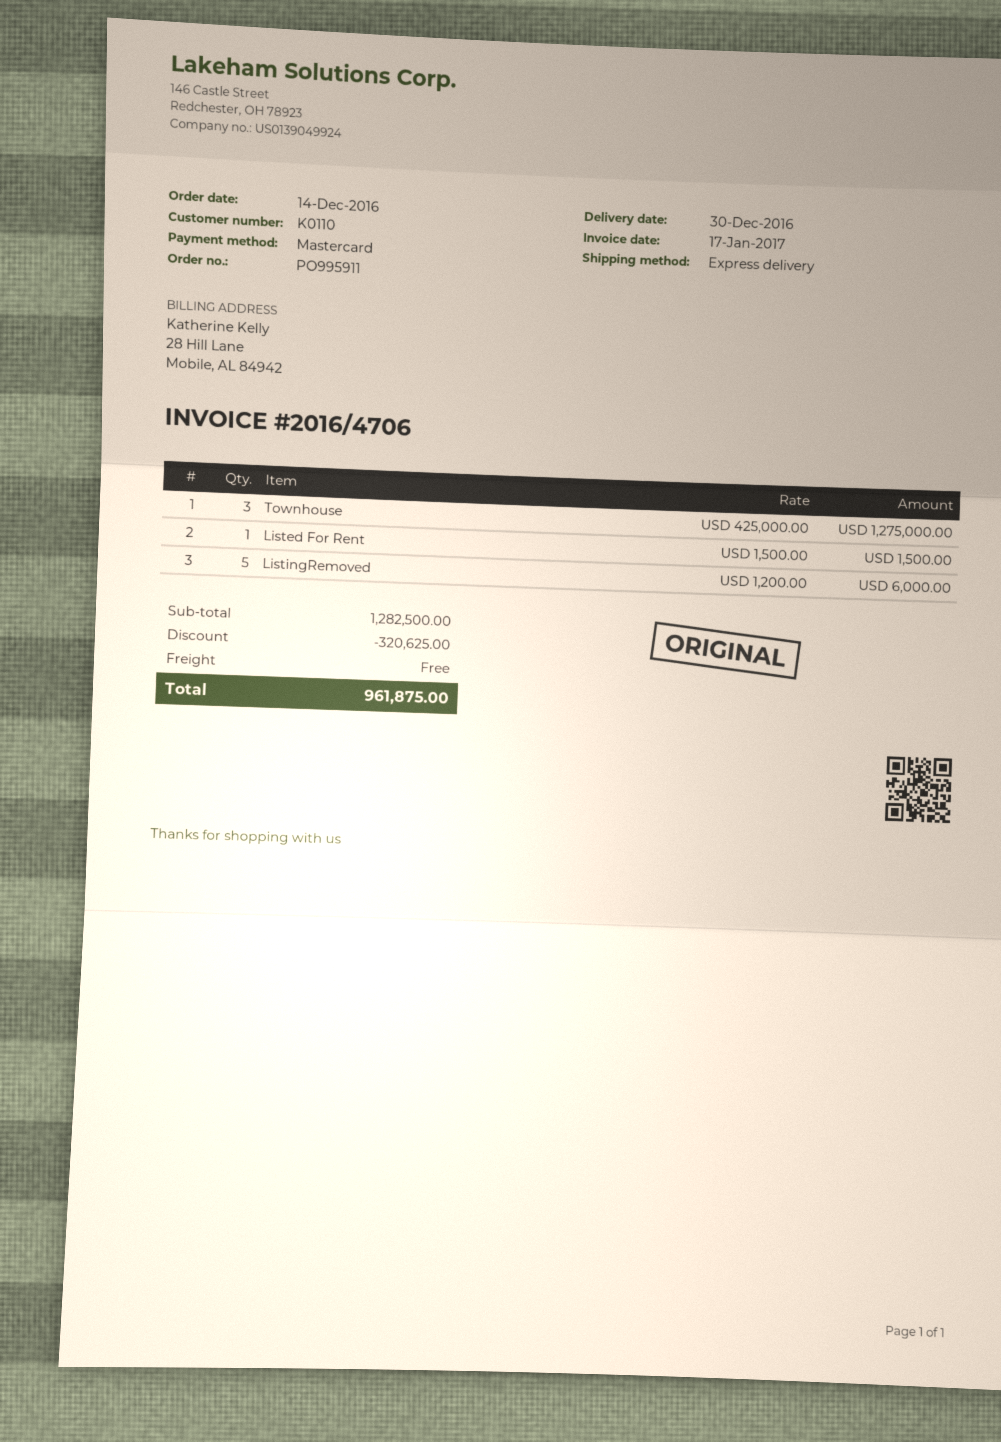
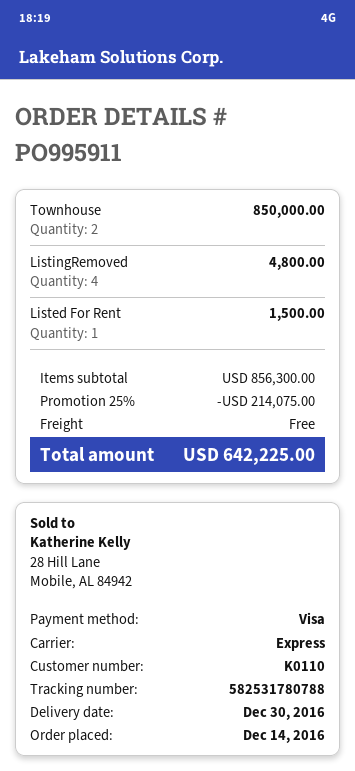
payment method: Mastercard -> Visa
Townhouse: 3 for 1275000.00 -> 2 for 850000.00
ListingRemoved: 5 for 6000.00 -> 4 for 4800.00
subtotal: 1282500.00 -> 856300.00
discount: 320625.00 -> 214075.00
total: 961875.00 -> 642225.00

